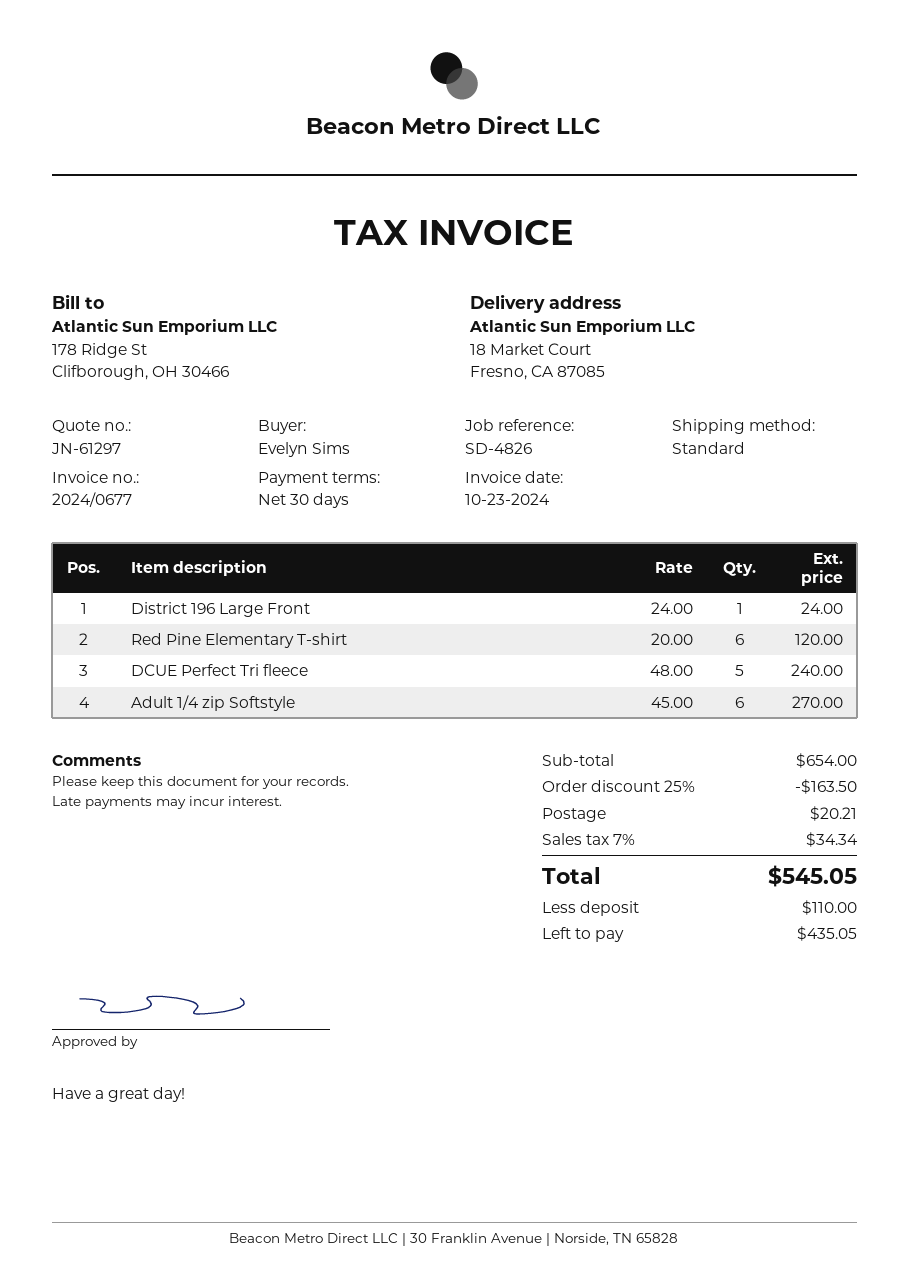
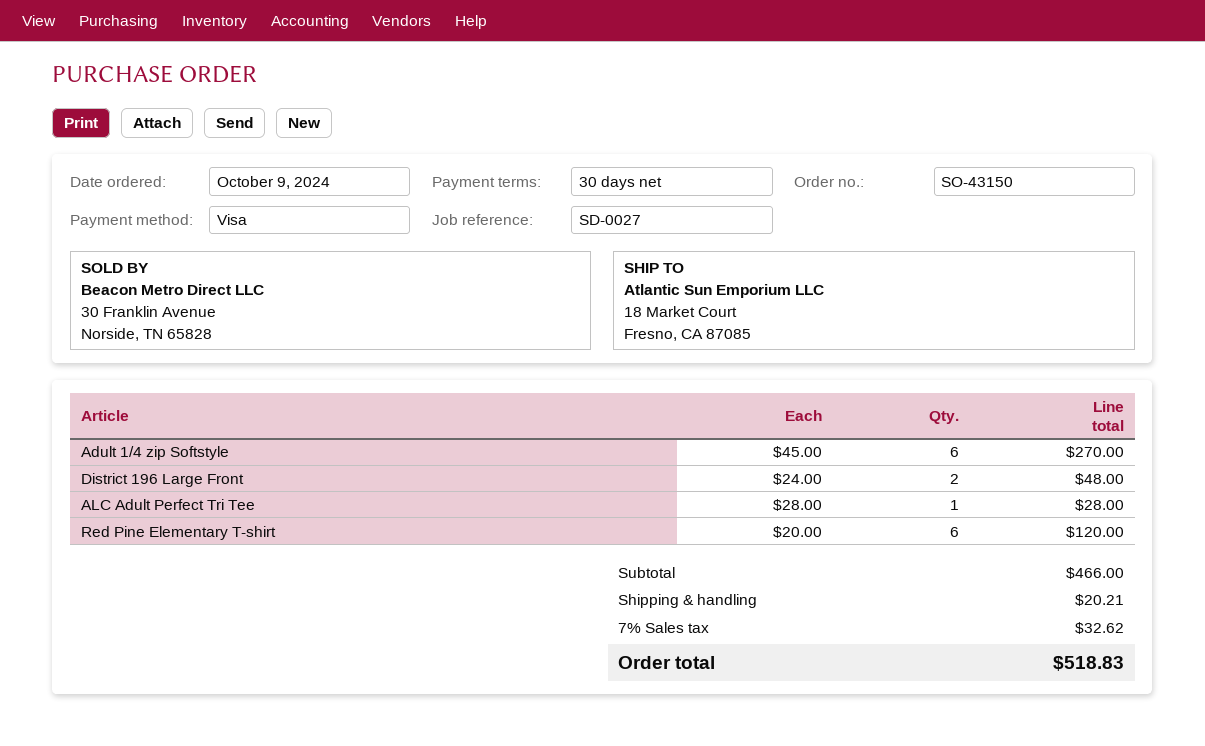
reference: SD-4826 -> SD-0027
District 196 Large Front: 1 x 24.00 = 24.00 -> 2 x 24.00 = 48.00
DCUE Perfect Tri fleece: 5 x 48.00 = 240.00 -> none
ALC Adult Perfect Tri Tee: none -> 1 x 28.00 = 28.00
subtotal: 654.00 -> 466.00
discount: 25% = 163.50 -> none
tax: 7% = 34.34 -> 7% = 32.62
total: 545.05 -> 518.83

